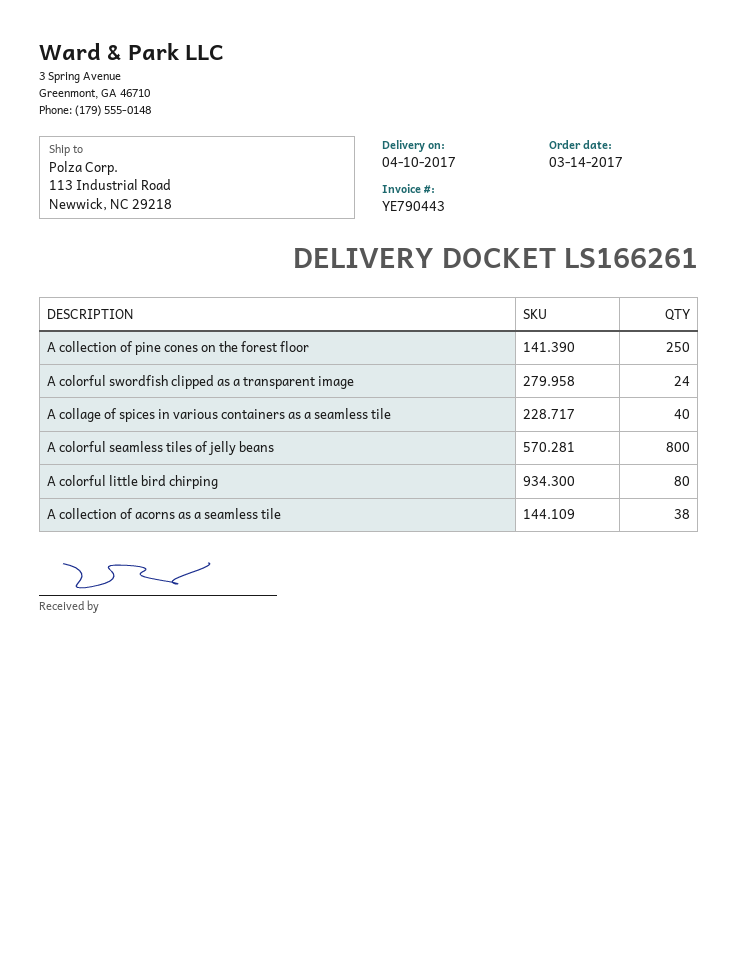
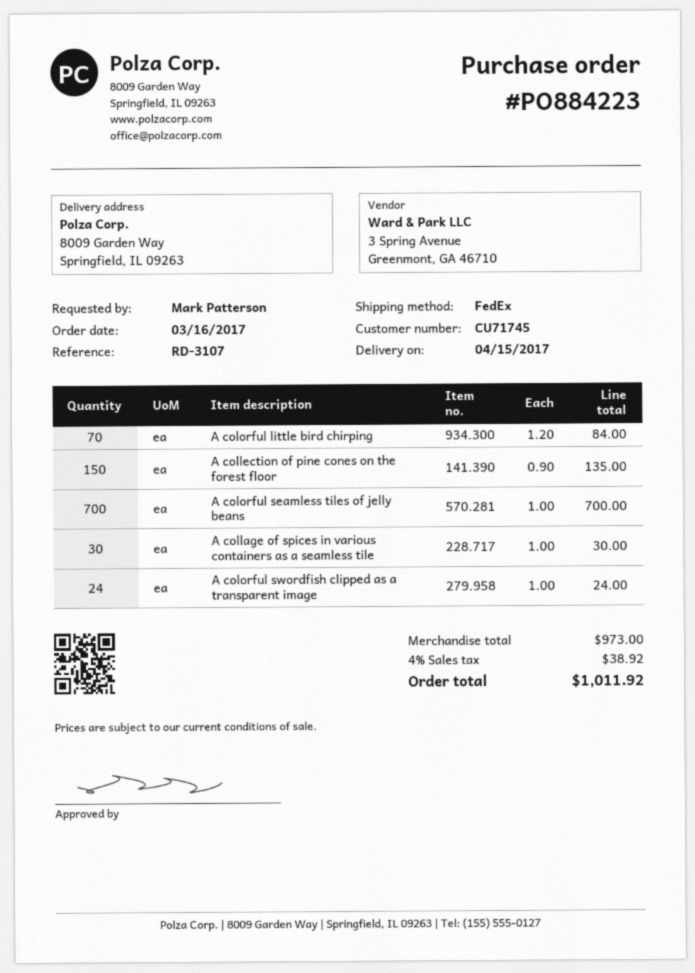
order date: 2017-03-14 -> 2017-03-16
delivery date: 2017-04-10 -> 2017-04-15
ship to: 113 Industrial Road, Newwick, NC 29218 -> 8009 Garden Way, Springfield, IL 09263
A collection of pine cones on the forest floor: 250 -> 150
A collage of spices in various containers as a seamless tile: 40 -> 30
A colorful seamless tiles of jelly beans: 800 -> 700
A colorful little bird chirping: 80 -> 70
A collection of acorns as a seamless tile: 38 -> none

